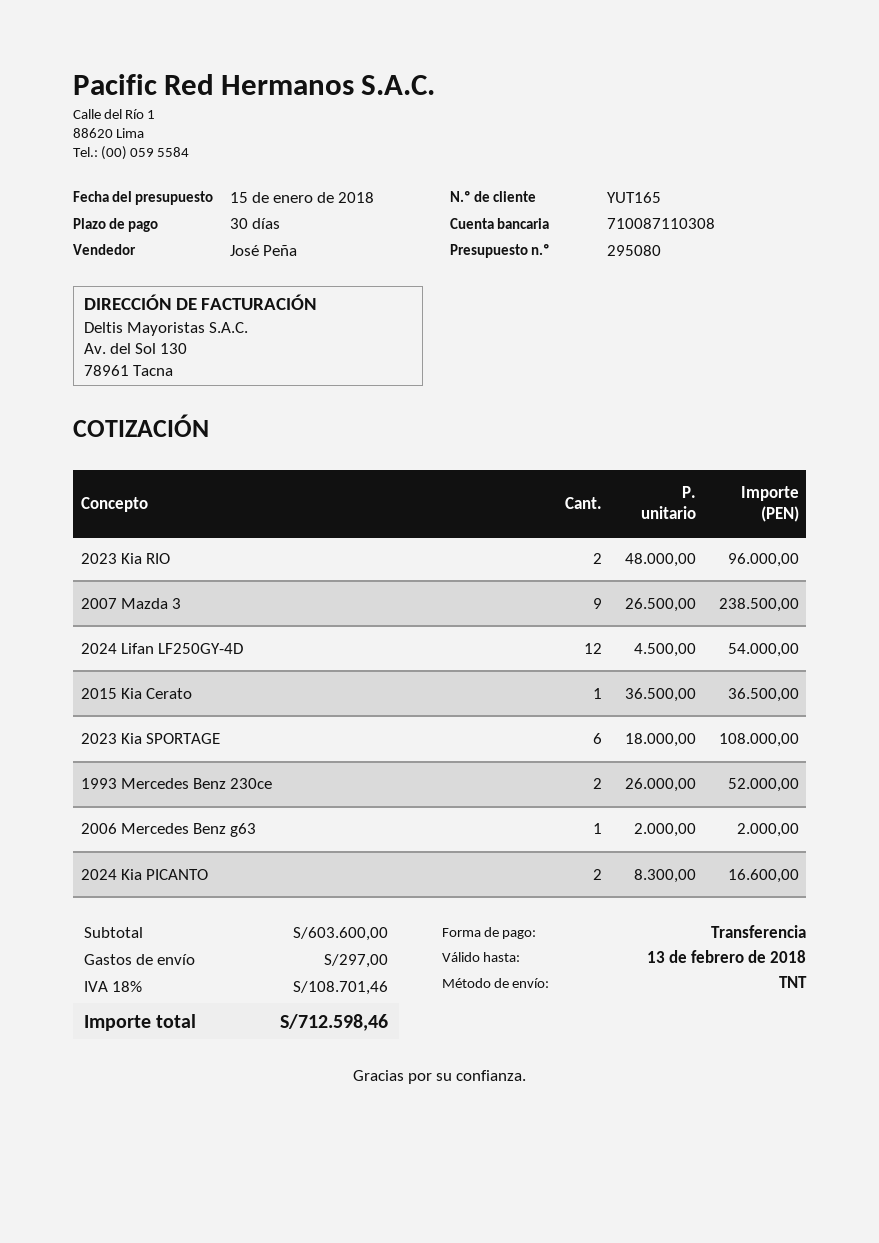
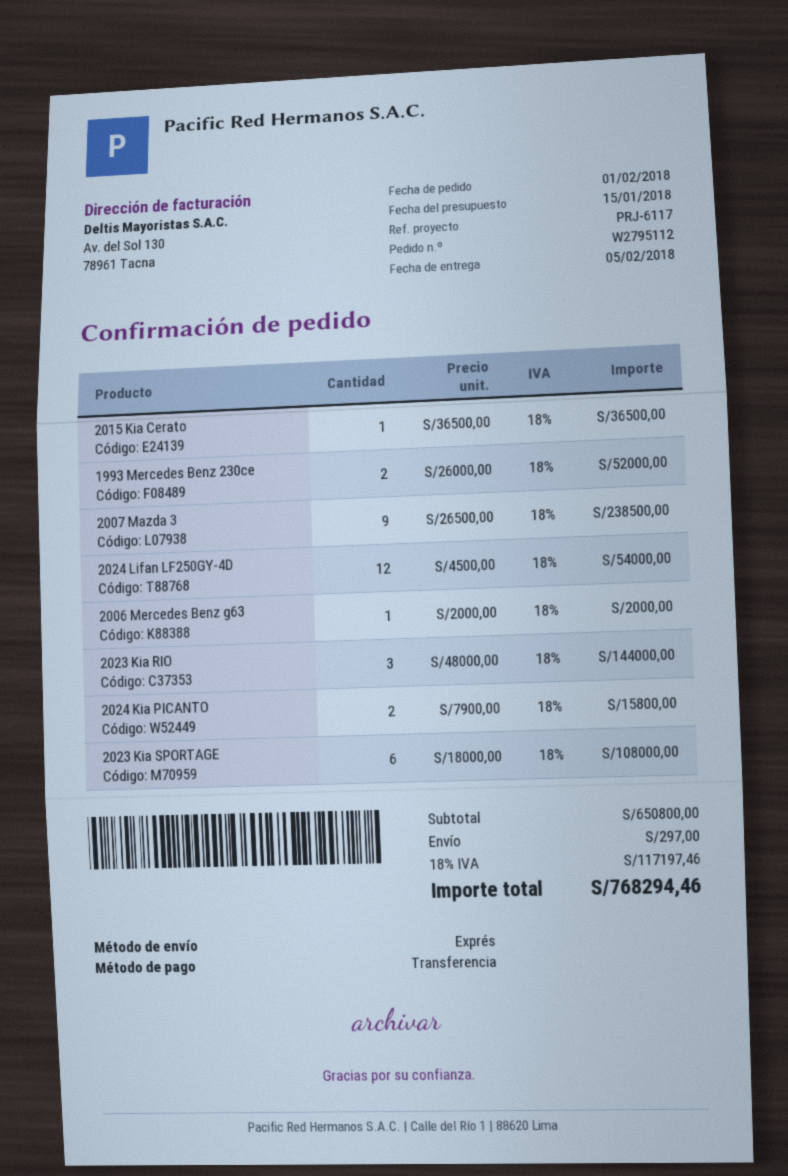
shipping method: TNT -> express
2023 Kia RIO: 2 x 48000.00 = 96000.00 -> 3 x 48000.00 = 144000.00
2024 Kia PICANTO: 2 x 8300.00 = 16600.00 -> 2 x 7900.00 = 15800.00
subtotal: 603600.00 -> 650800.00
tax: 18% = 108701.46 -> 18% = 117197.46
total: 712598.46 -> 768294.46

